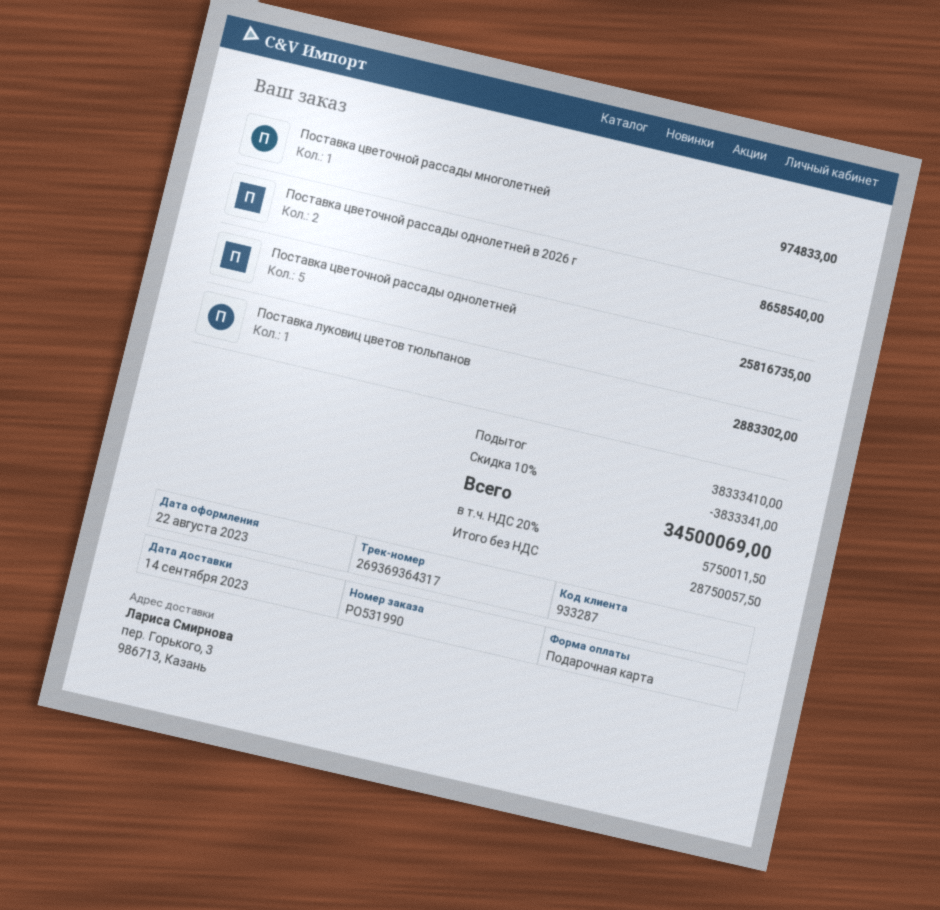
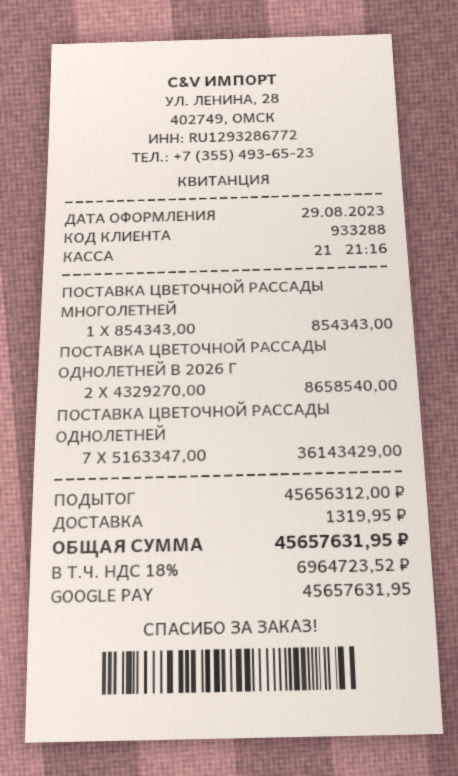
order date: 2023-08-22 -> 2023-08-29
customer number: 933287 -> 933288
payment method: gift card -> Google Pay
Поставка цветочной рассады многолетней: 1 for 974833.00 -> 1 for 854343.00
Поставка цветочной рассады однолетней: 5 for 25816735.00 -> 7 for 36143429.00
Поставка луковиц цветов тюльпанов: 1 for 2883302.00 -> none
subtotal: 38333410.00 -> 45656312.00
discount: 10% = 3833341.00 -> none
shipping: none -> 1319.95
tax: 20% = 5750011.50 -> 18% = 6964723.52
total: 34500069.00 -> 45657631.95

